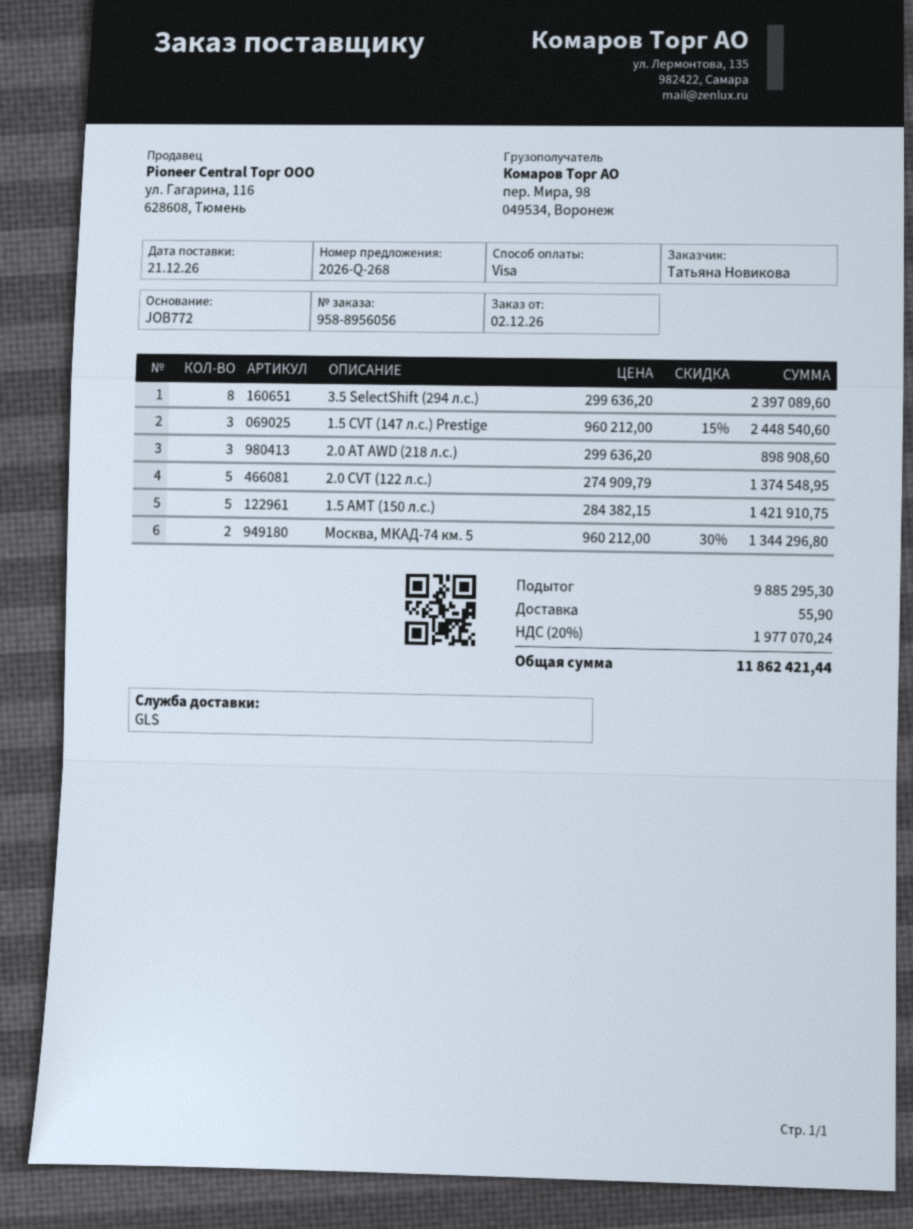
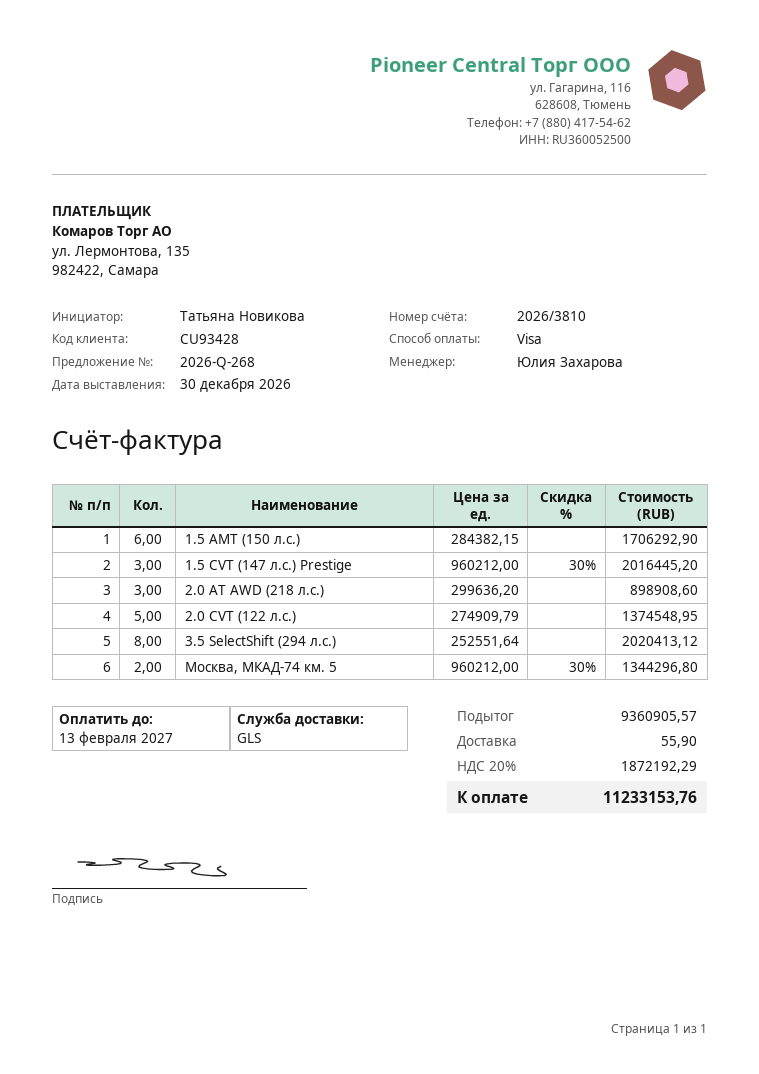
3.5 SelectShift (294 л.с.): 8 x 299636.20 = 2397089.60 -> 8 x 252551.64 = 2020413.12
1.5 CVT (147 л.с.) Prestige: 3 x 960212.00 - 15% = 2448540.60 -> 3 x 960212.00 - 30% = 2016445.20
1.5 AMT (150 л.с.): 5 x 284382.15 = 1421910.75 -> 6 x 284382.15 = 1706292.90
subtotal: 9885295.30 -> 9360905.57
tax: 20% = 1977070.24 -> 20% = 1872192.29
total: 11862421.44 -> 11233153.76

